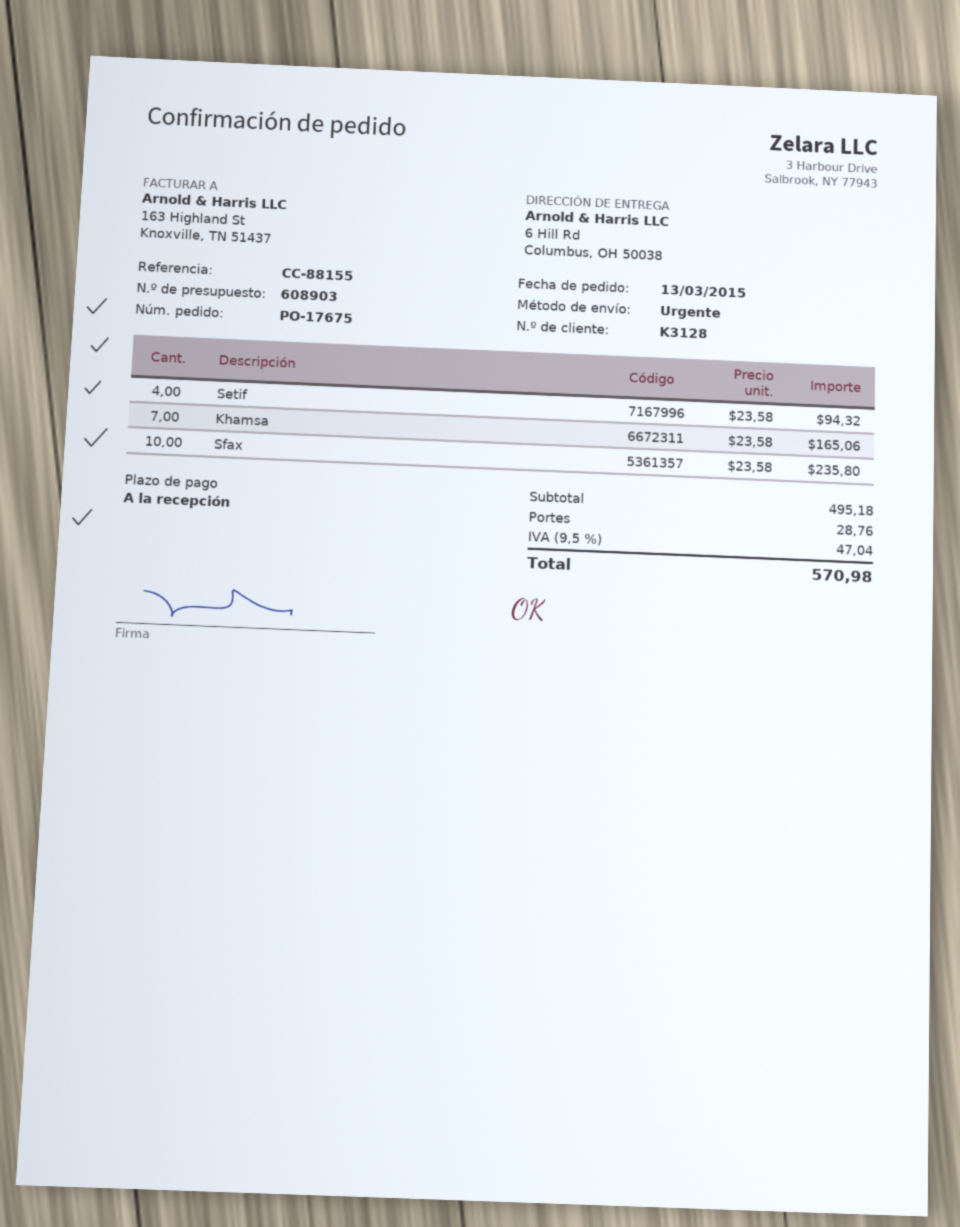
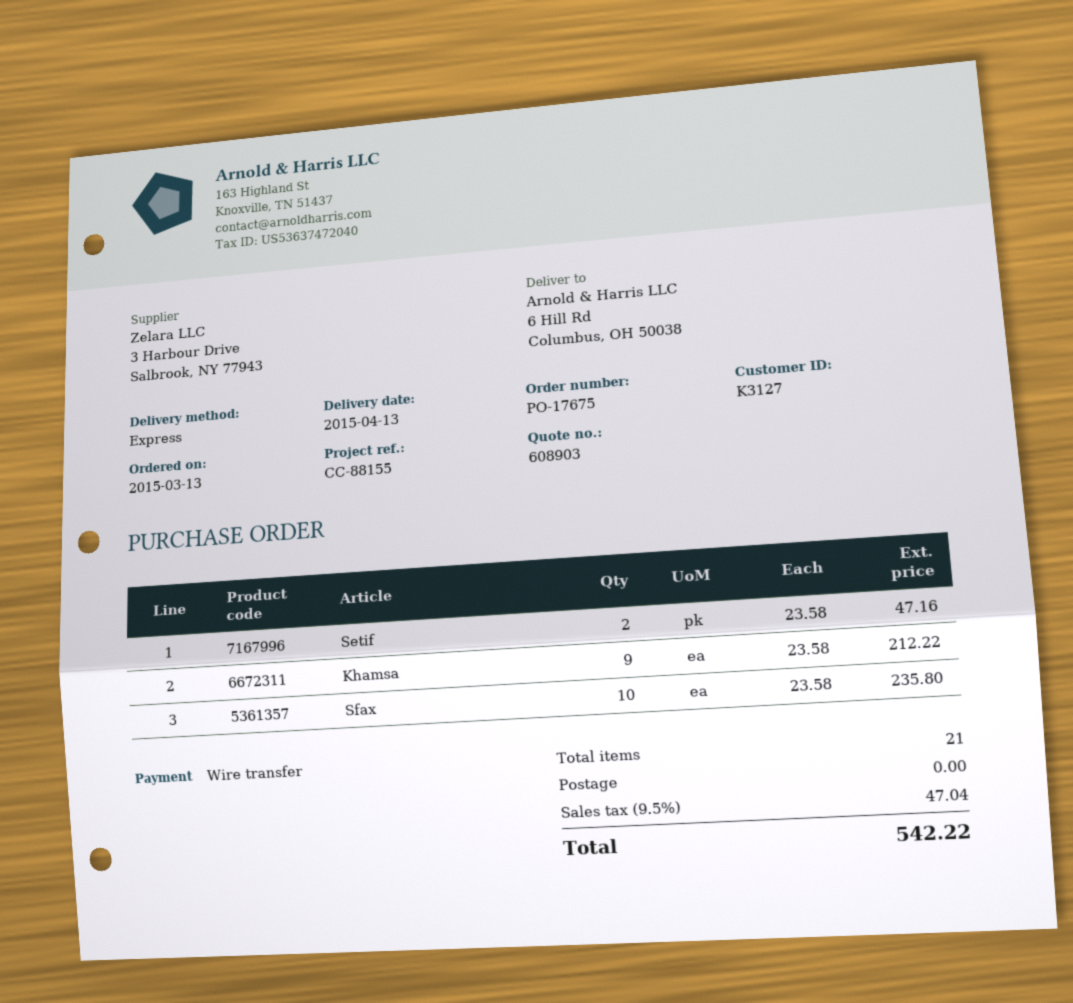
customer number: K3128 -> K3127
Setif: 4 x 23.58 = 94.32 -> 2 x 23.58 = 47.16
Khamsa: 7 x 23.58 = 165.06 -> 9 x 23.58 = 212.22
shipping: 28.76 -> 0.00
total: 570.98 -> 542.22

